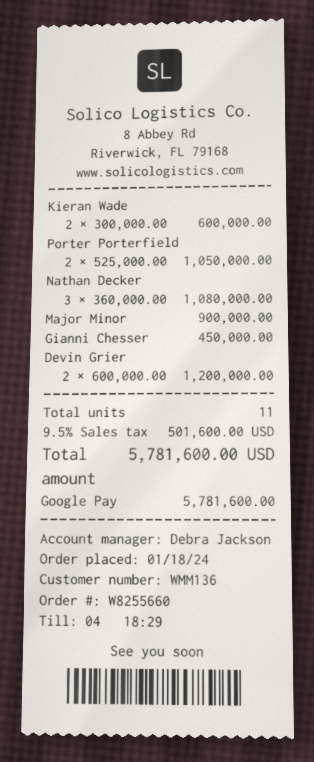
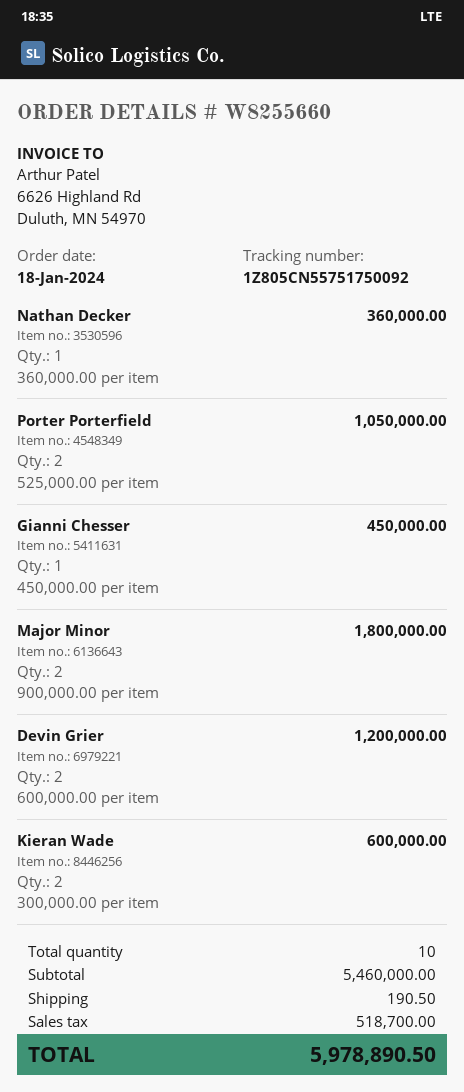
Nathan Decker: 3 x 360000.00 = 1080000.00 -> 1 x 360000.00 = 360000.00
Major Minor: 1 x 900000.00 = 900000.00 -> 2 x 900000.00 = 1800000.00
total quantity: 11 -> 10
shipping: none -> 190.50
tax: 501600.00 -> 518700.00
total: 5781600.00 -> 5978890.50

